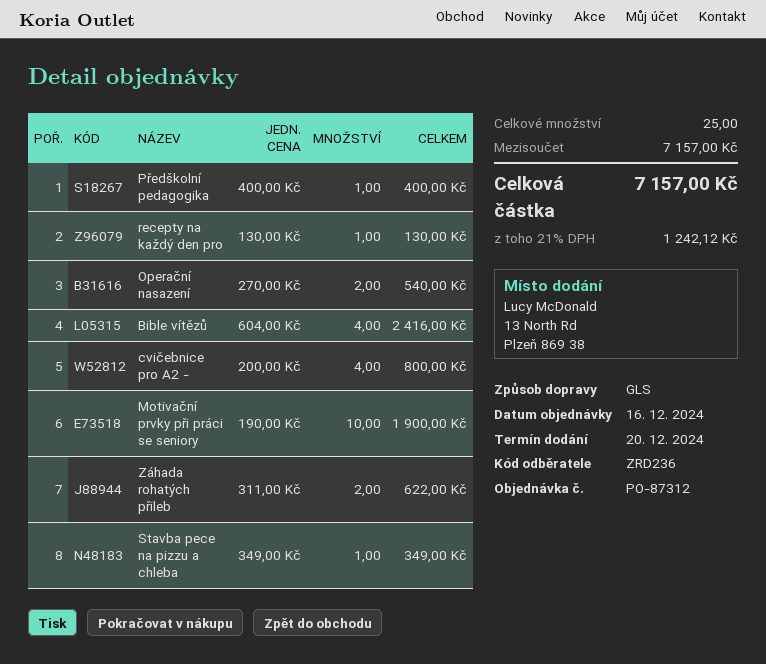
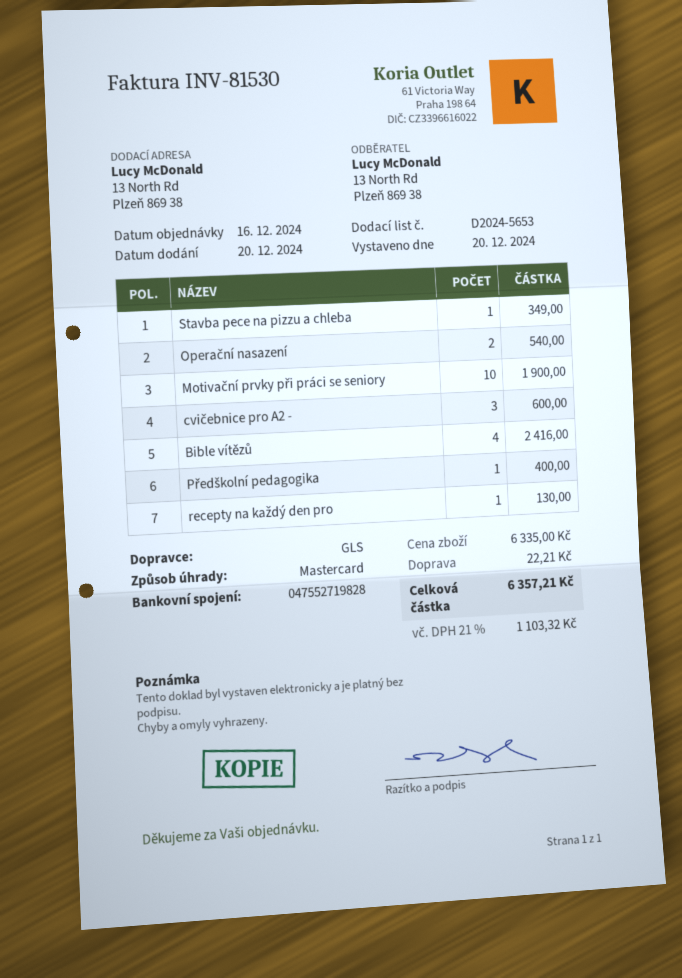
cvičebnice pro A2 -: 4 for 800.00 -> 3 for 600.00
Záhada rohatých přileb: 2 for 622.00 -> none
subtotal: 7157.00 -> 6335.00
shipping: none -> 22.21
tax: 21% = 1242.12 -> 21% = 1103.32
total: 7157.00 -> 6357.21

